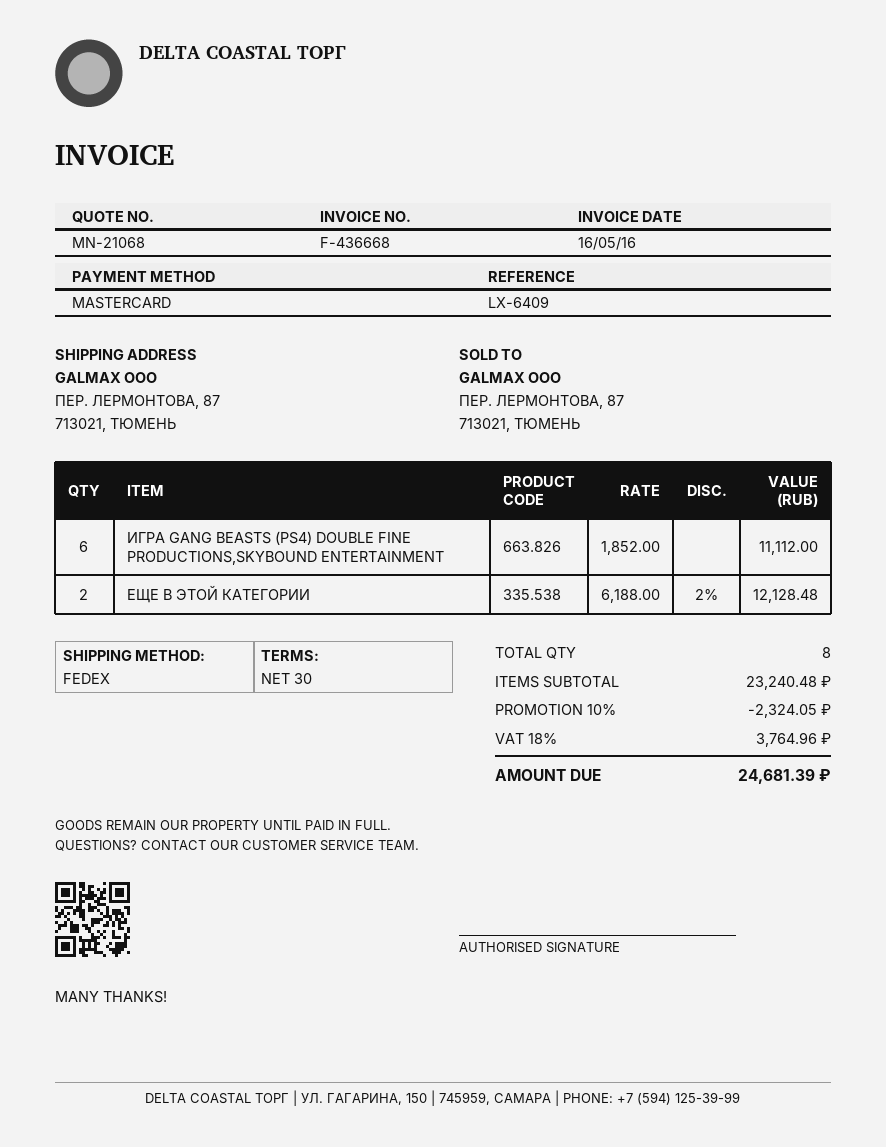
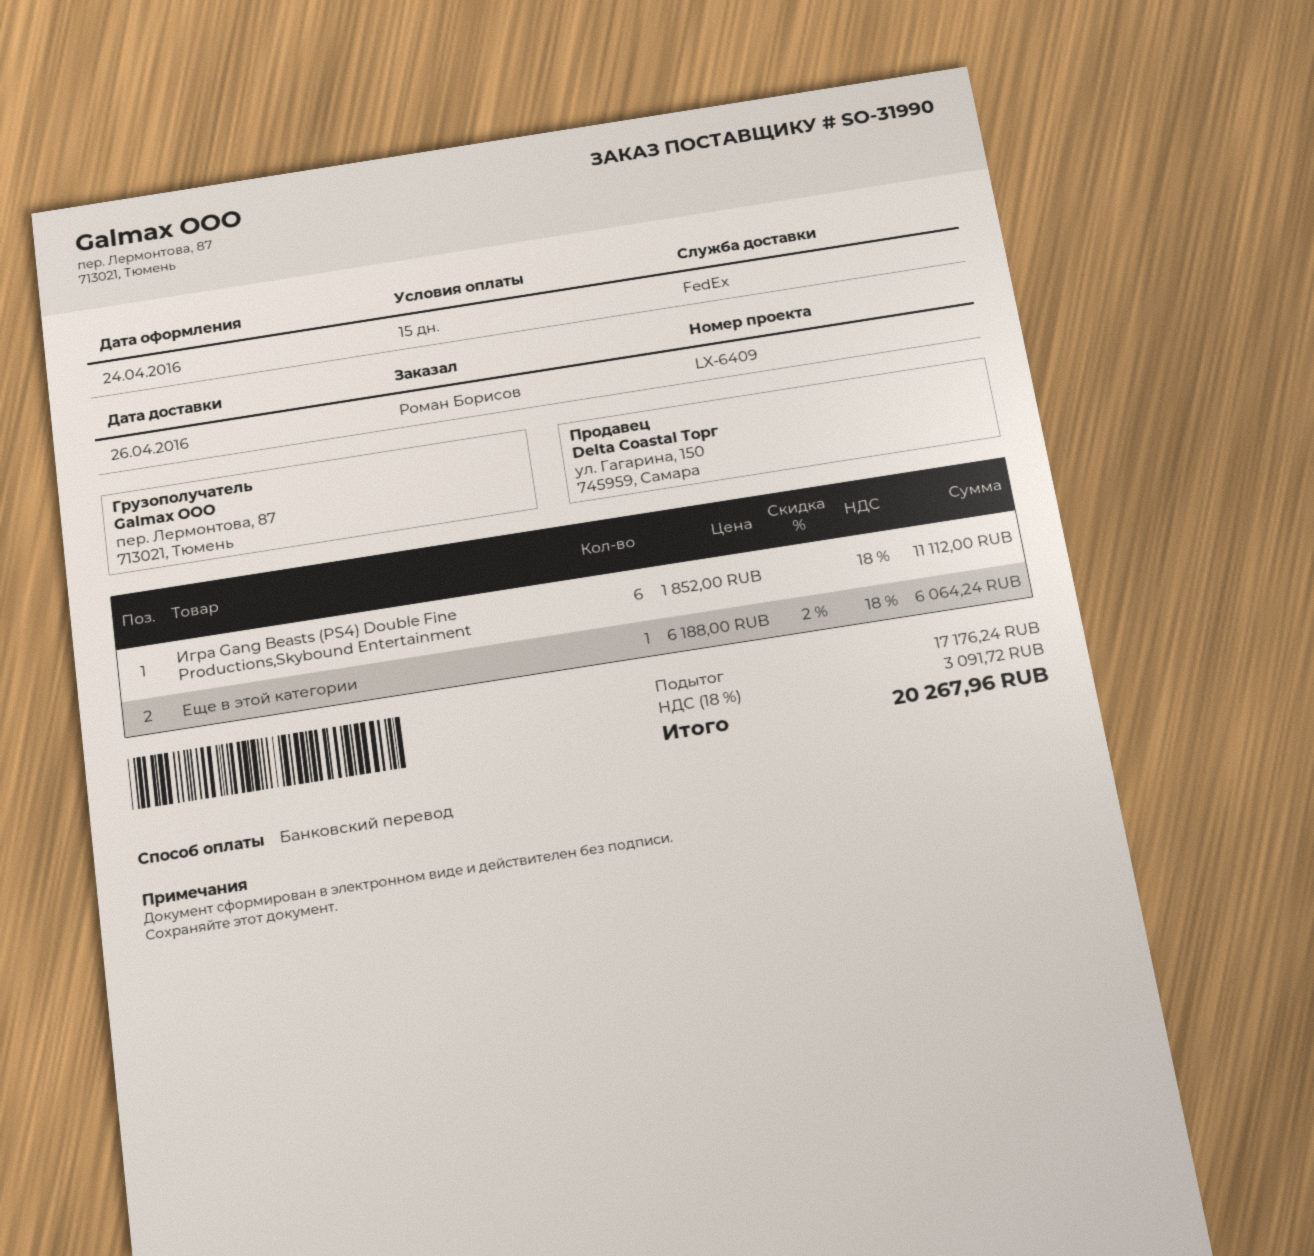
payment terms: 30 days -> 15 days
payment method: Mastercard -> bank transfer
ЕЩЕ В ЭТОЙ КАТЕГОРИИ: 2 x 6188.00 - 2% = 12128.48 -> 1 x 6188.00 - 2% = 6064.24
subtotal: 23240.48 -> 17176.24
discount: 10% = 2324.05 -> none
tax: 18% = 3764.96 -> 18% = 3091.72
total: 24681.39 -> 20267.96

